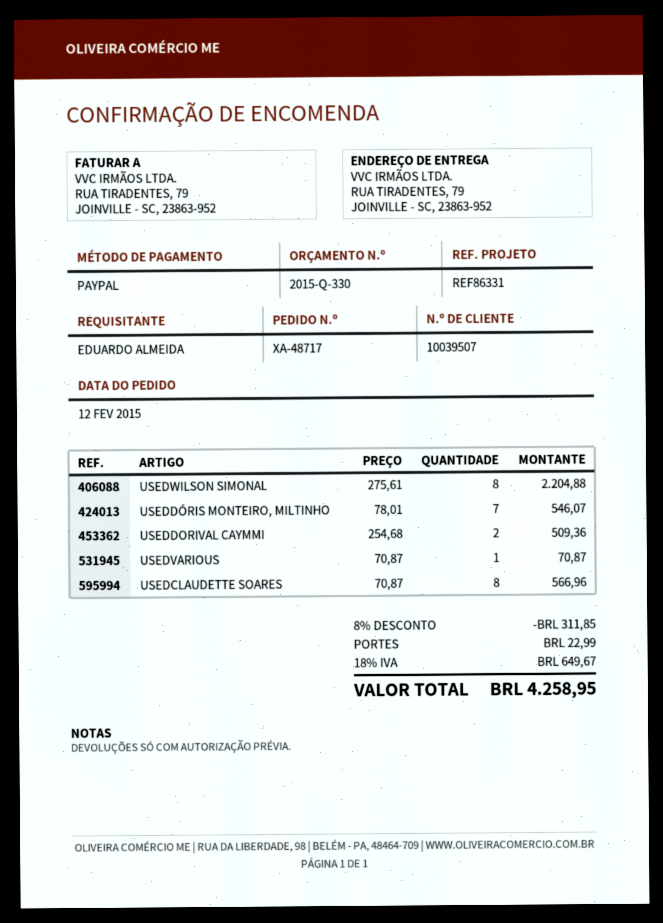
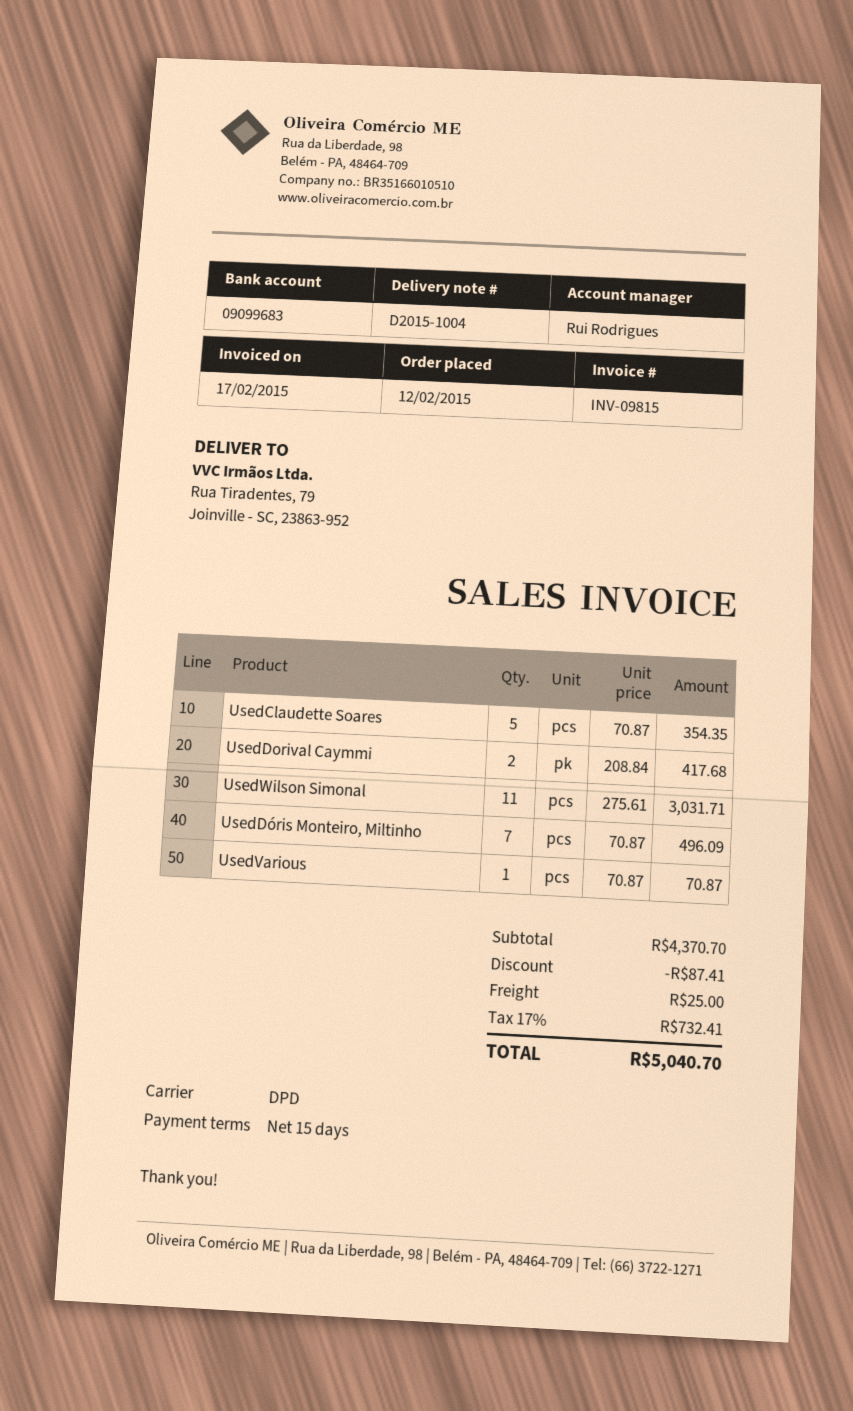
USEDWILSON SIMONAL: 8 x 275.61 = 2204.88 -> 11 x 275.61 = 3031.71
USEDDÓRIS MONTEIRO, MILTINHO: 7 x 78.01 = 546.07 -> 7 x 70.87 = 496.09
USEDDORIVAL CAYMMI: 2 x 254.68 = 509.36 -> 2 x 208.84 = 417.68
USEDCLAUDETTE SOARES: 8 x 70.87 = 566.96 -> 5 x 70.87 = 354.35
discount: 311.85 -> 87.41
shipping: 22.99 -> 25.00
tax: 18% = 649.67 -> 17% = 732.41
total: 4258.95 -> 5040.70

